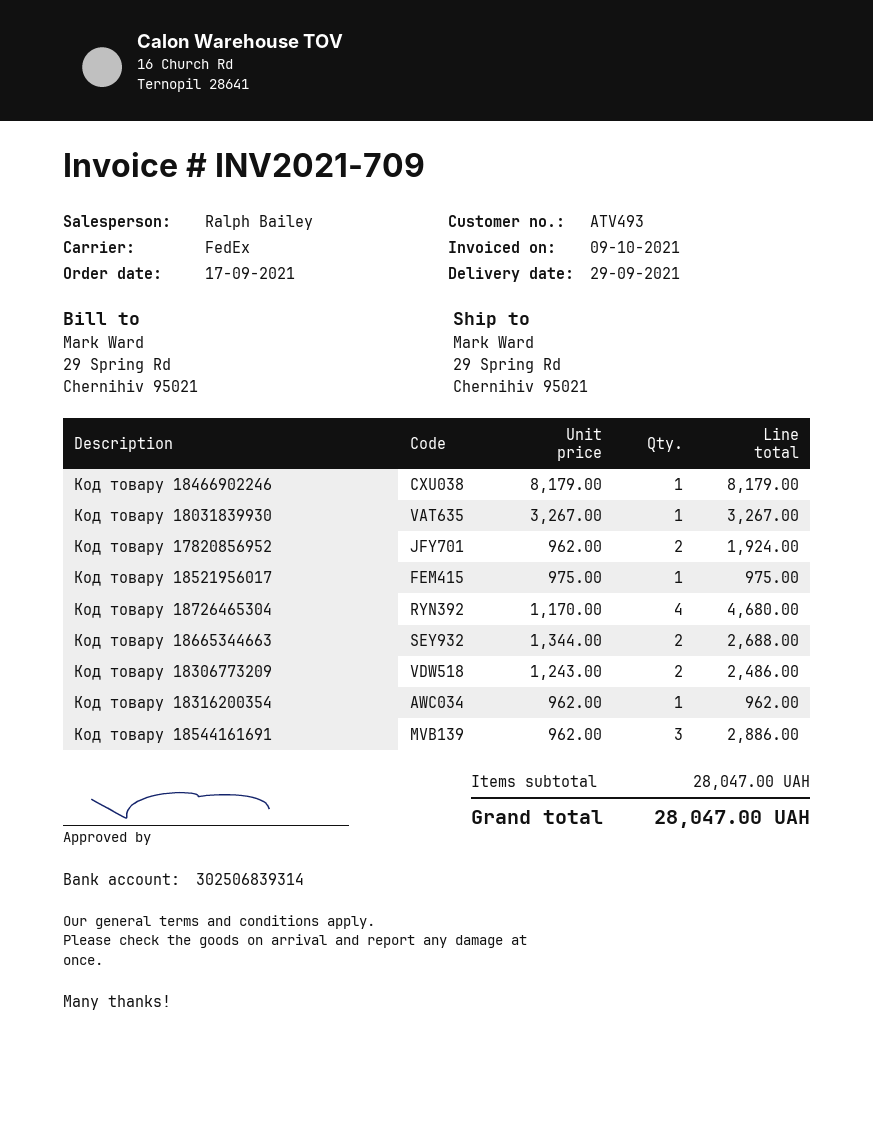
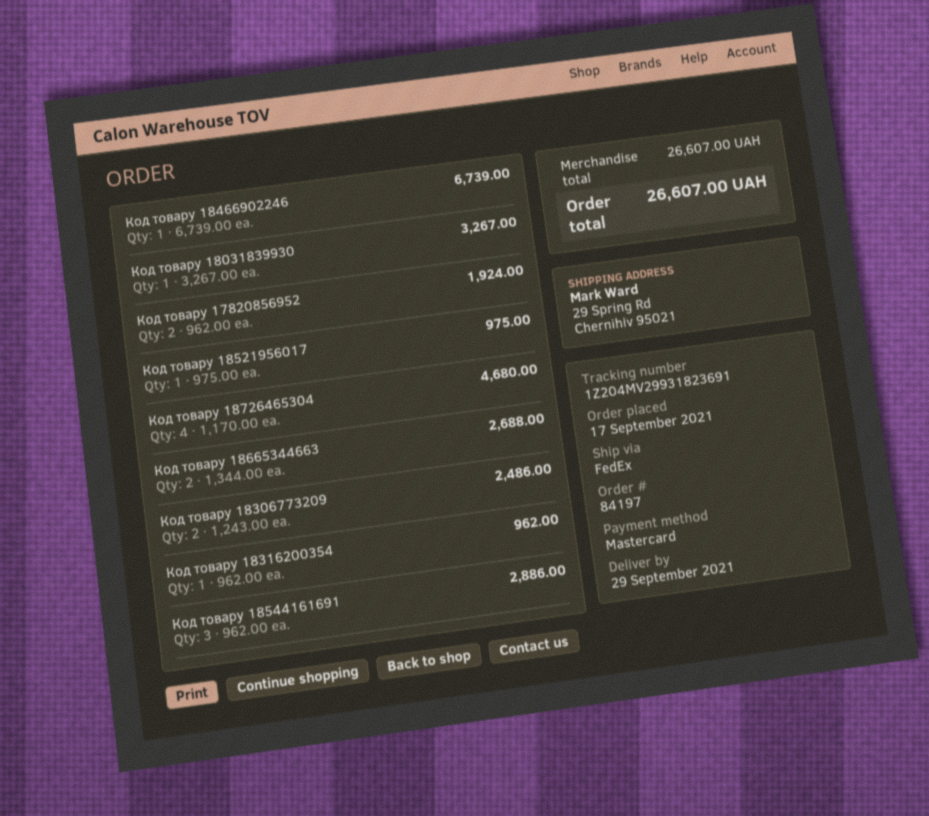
Код товару 18466902246: 1 x 8179.00 = 8179.00 -> 1 x 6739.00 = 6739.00
subtotal: 28047.00 -> 26607.00
total: 28047.00 -> 26607.00

